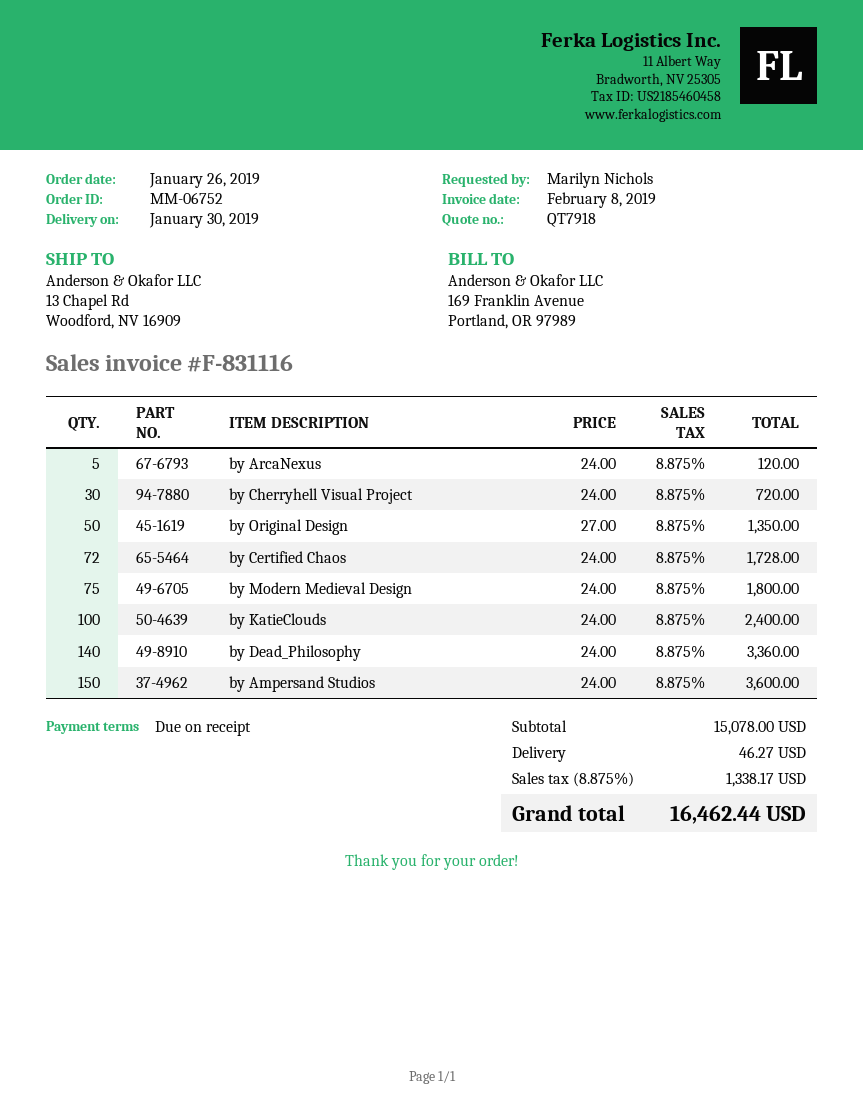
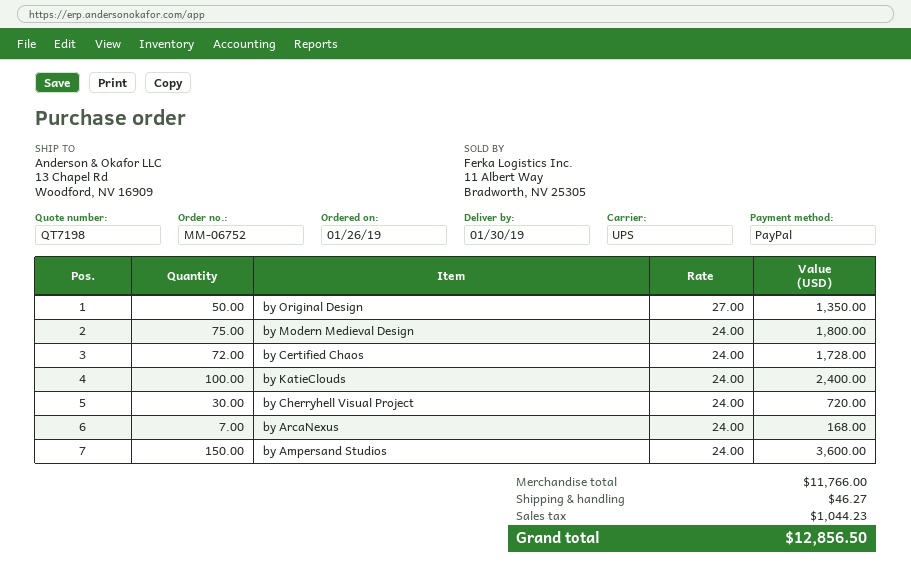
quote number: QT7918 -> QT7198
by ArcaNexus: 5 x 24.00 = 120.00 -> 7 x 24.00 = 168.00
by Dead_Philosophy: 140 x 24.00 = 3360.00 -> none
subtotal: 15078.00 -> 11766.00
tax: 1338.17 -> 1044.23
total: 16462.44 -> 12856.50

